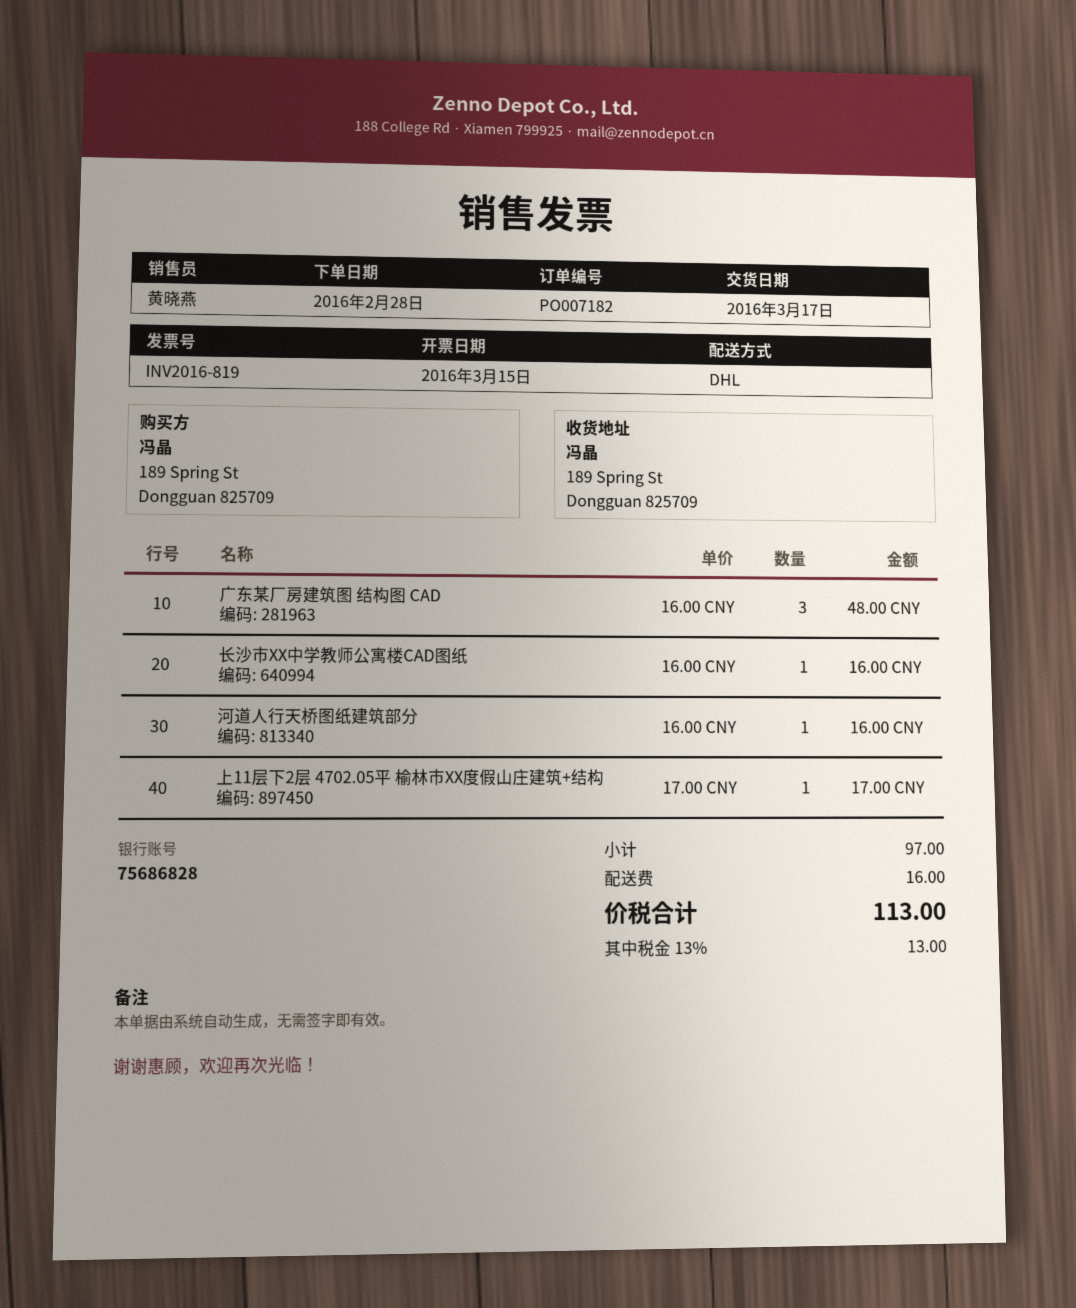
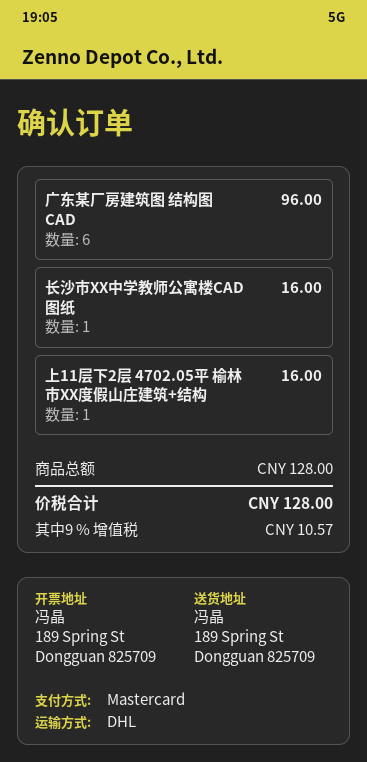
广东某厂房建筑图 结构图 CAD: 3 for 48.00 -> 6 for 96.00
河道人行天桥图纸建筑部分: 1 for 16.00 -> none
上11层下2层 4702.05平 榆林市XX度假山庄建筑+结构: 1 for 17.00 -> 1 for 16.00
subtotal: 97.00 -> 128.00
shipping: 16.00 -> none
tax: 13% = 13.00 -> 9% = 10.57
total: 113.00 -> 128.00

